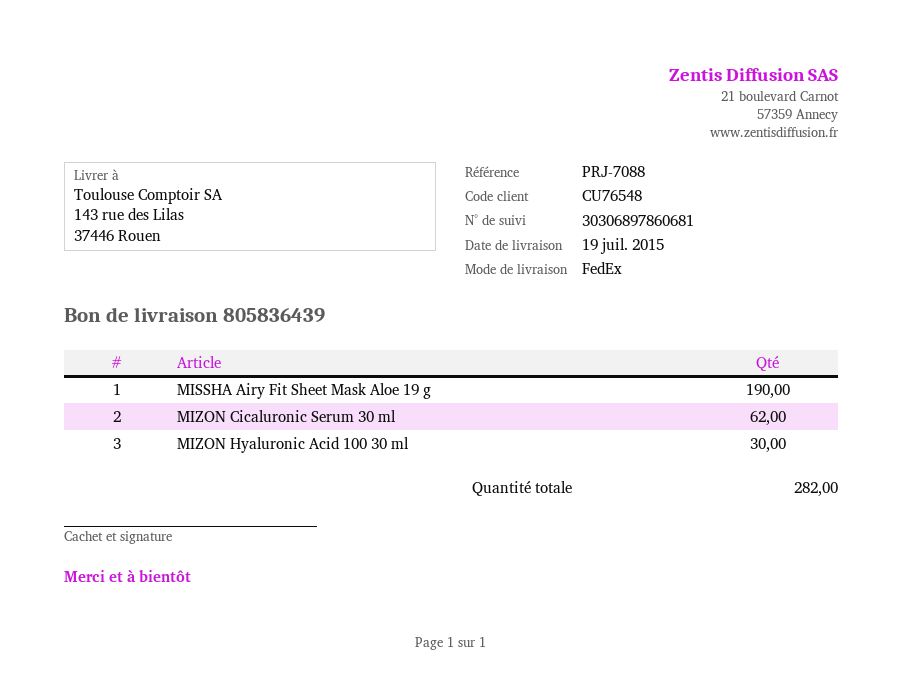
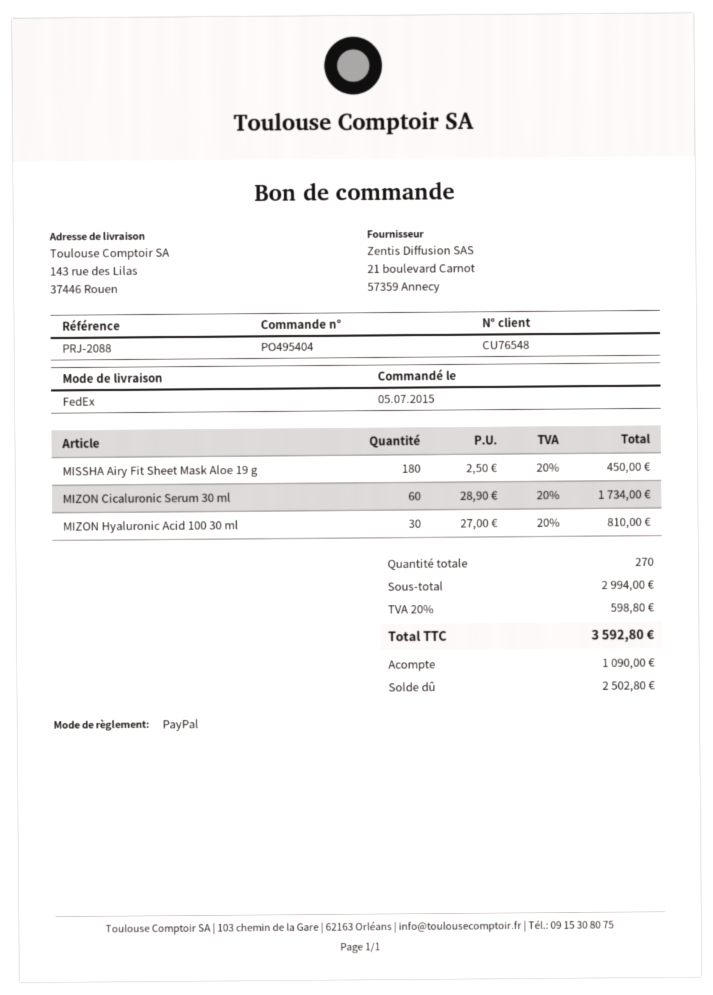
reference: PRJ-7088 -> PRJ-2088
MISSHA Airy Fit Sheet Mask Aloe 19 g: 190 -> 180
MIZON Cicaluronic Serum 30 ml: 62 -> 60
total quantity: 282 -> 270

